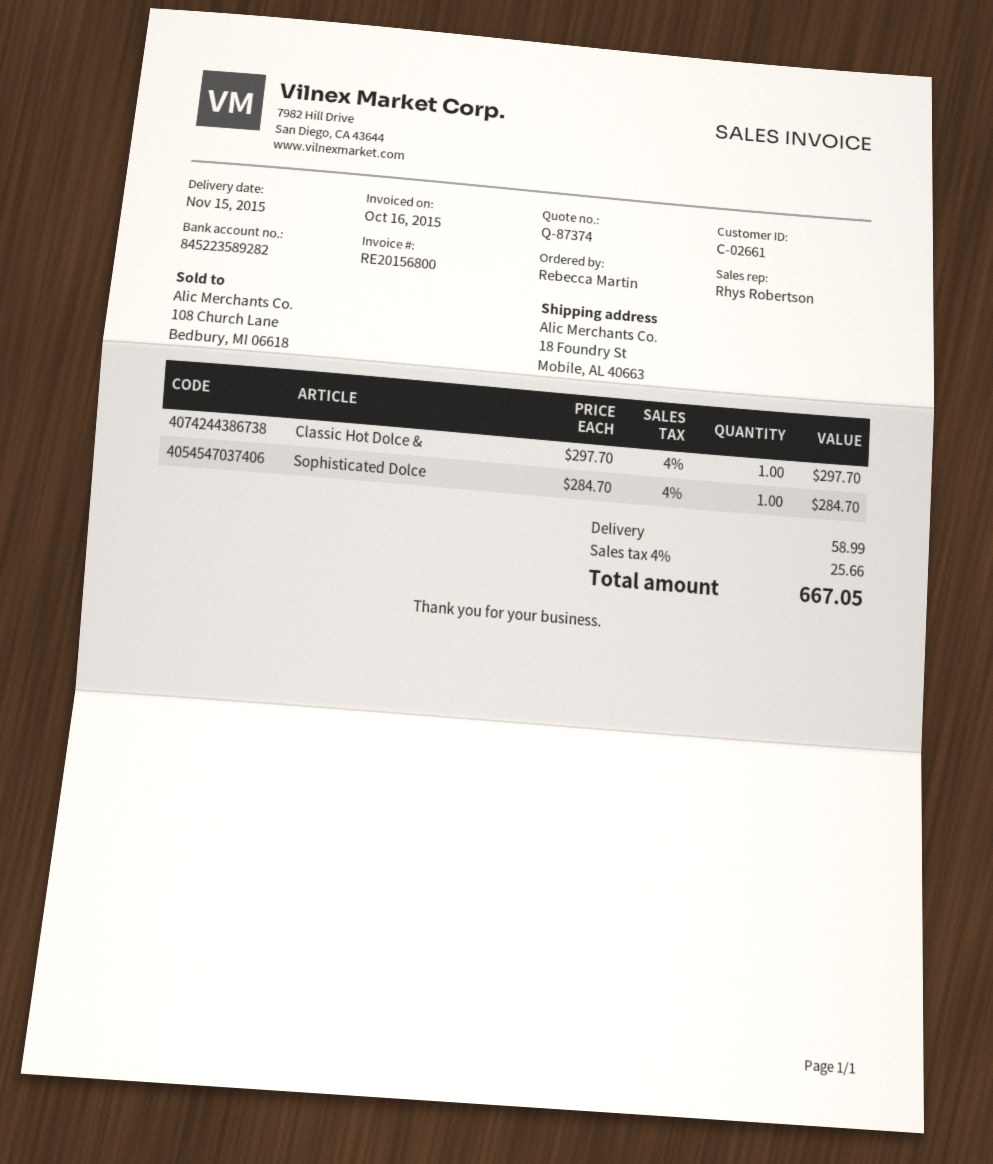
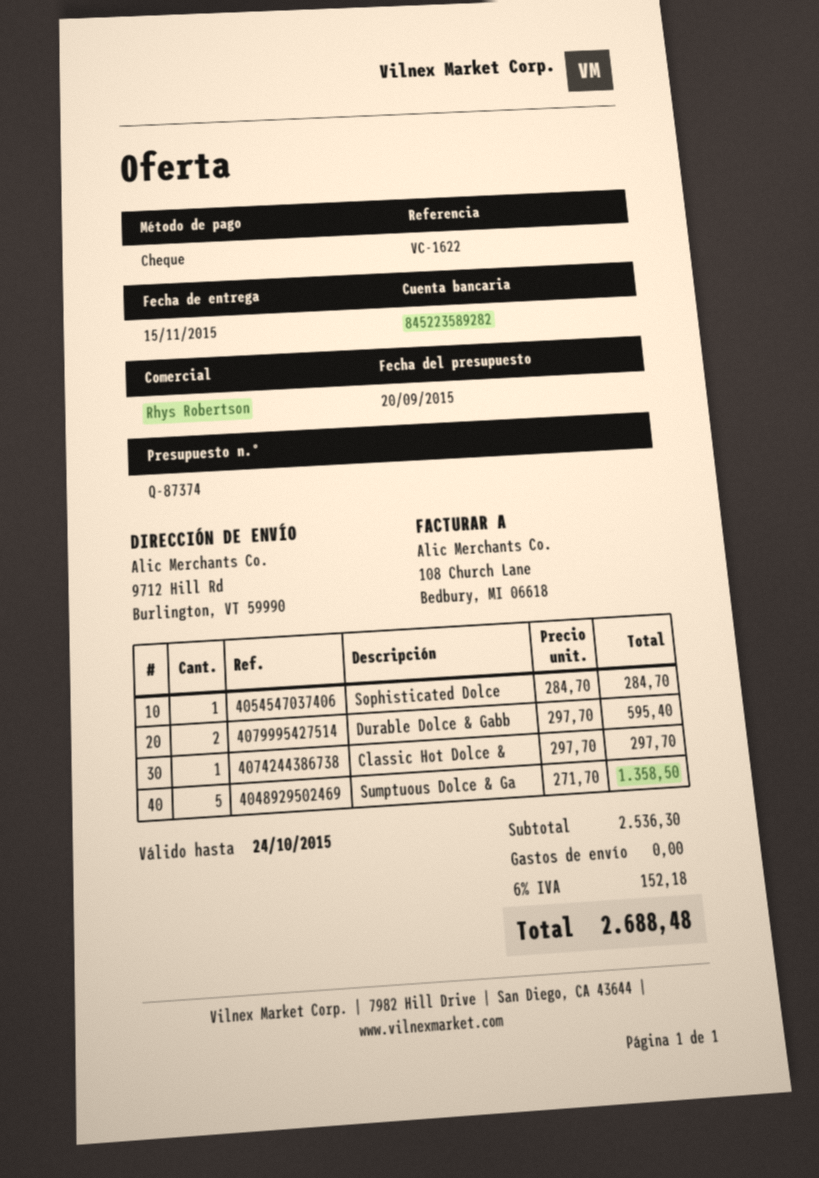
ship to: 18 Foundry St, Mobile, AL 40663 -> 9712 Hill Rd, Burlington, VT 59990
Durable Dolce & Gabb: none -> 2 x 297.70 = 595.40
Sumptuous Dolce & Ga: none -> 5 x 271.70 = 1358.50
shipping: 58.99 -> 0.00
tax: 4% = 25.66 -> 6% = 152.18
total: 667.05 -> 2688.48

